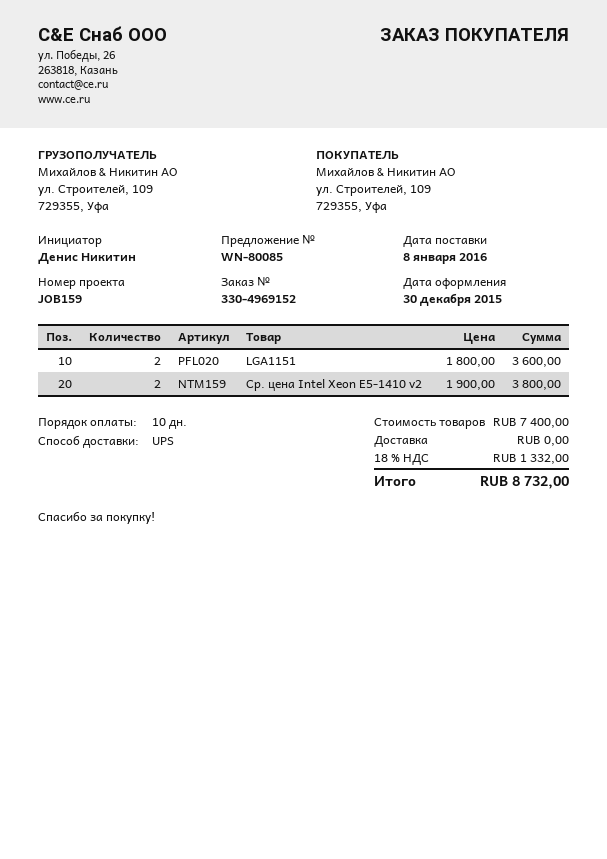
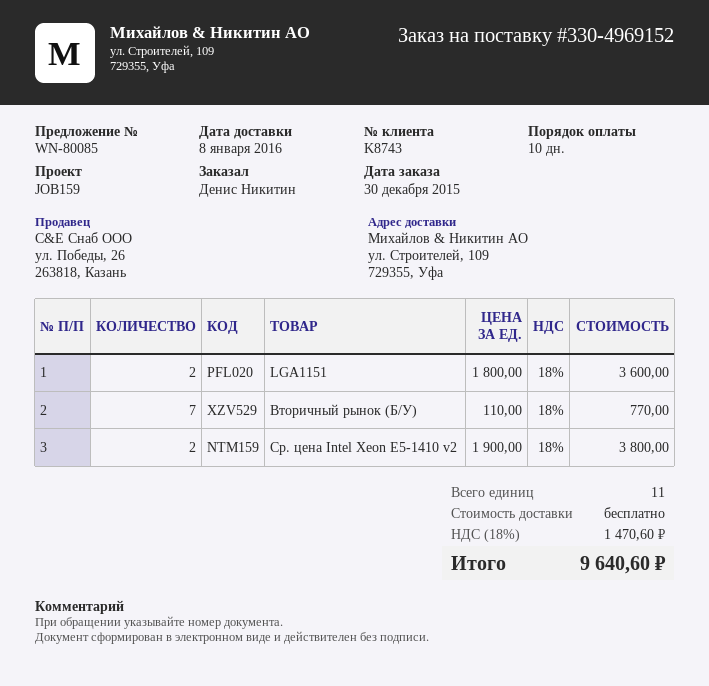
Вторичный рынок (Б/У): none -> 7 x 110.00 = 770.00
tax: 18% = 1332.00 -> 18% = 1470.60
total: 8732.00 -> 9640.60

